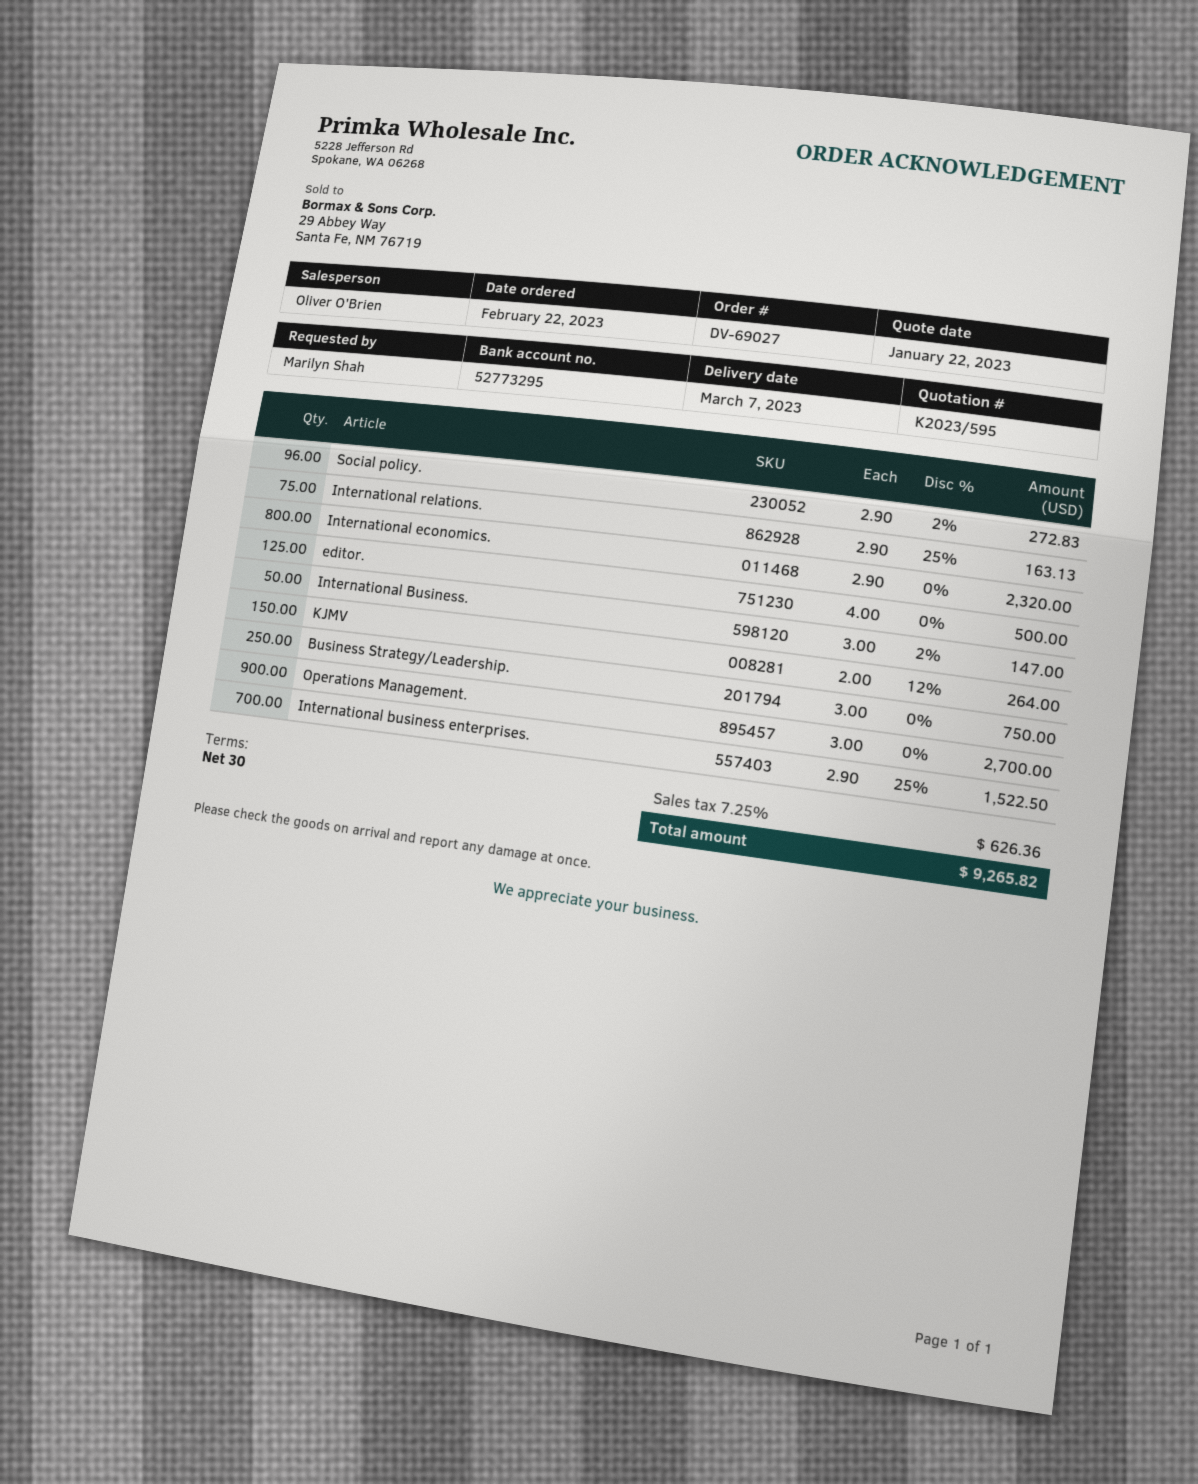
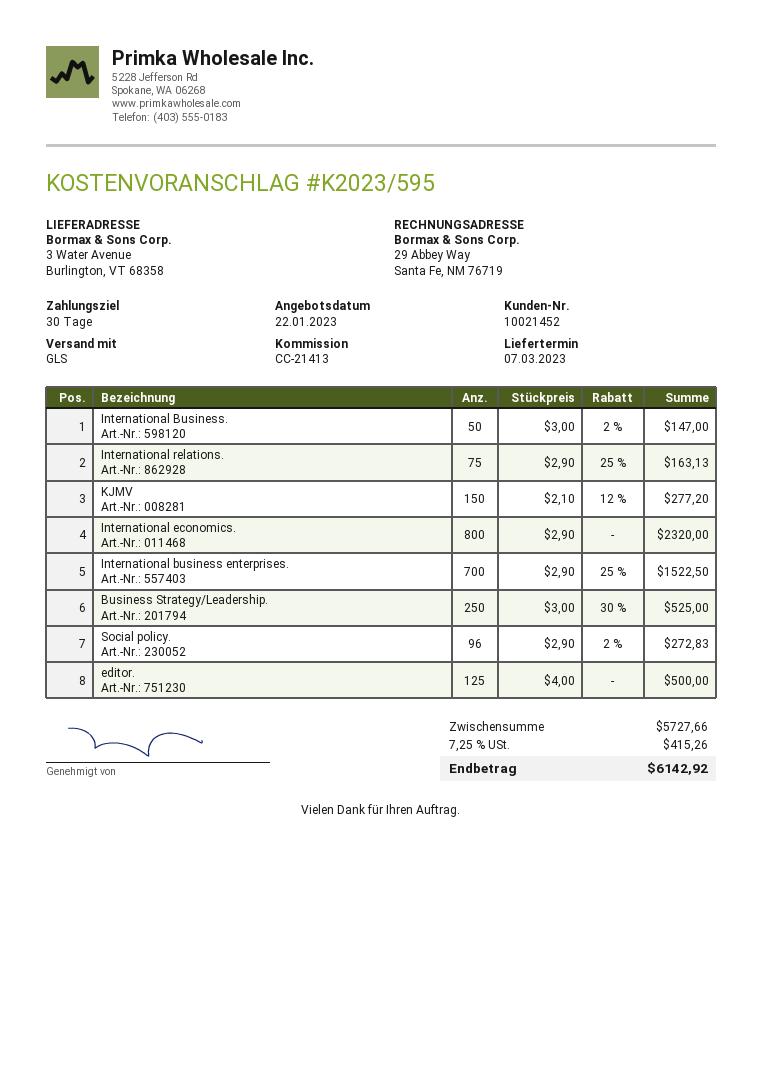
KJMV: 150 x 2.00 - 12% = 264.00 -> 150 x 2.10 - 12% = 277.20
Business Strategy/Leadership.: 250 x 3.00 = 750.00 -> 250 x 3.00 - 30% = 525.00
Operations Management.: 900 x 3.00 = 2700.00 -> none
tax: 7.25% = 626.36 -> 7.25% = 415.26
total: 9265.82 -> 6142.92

